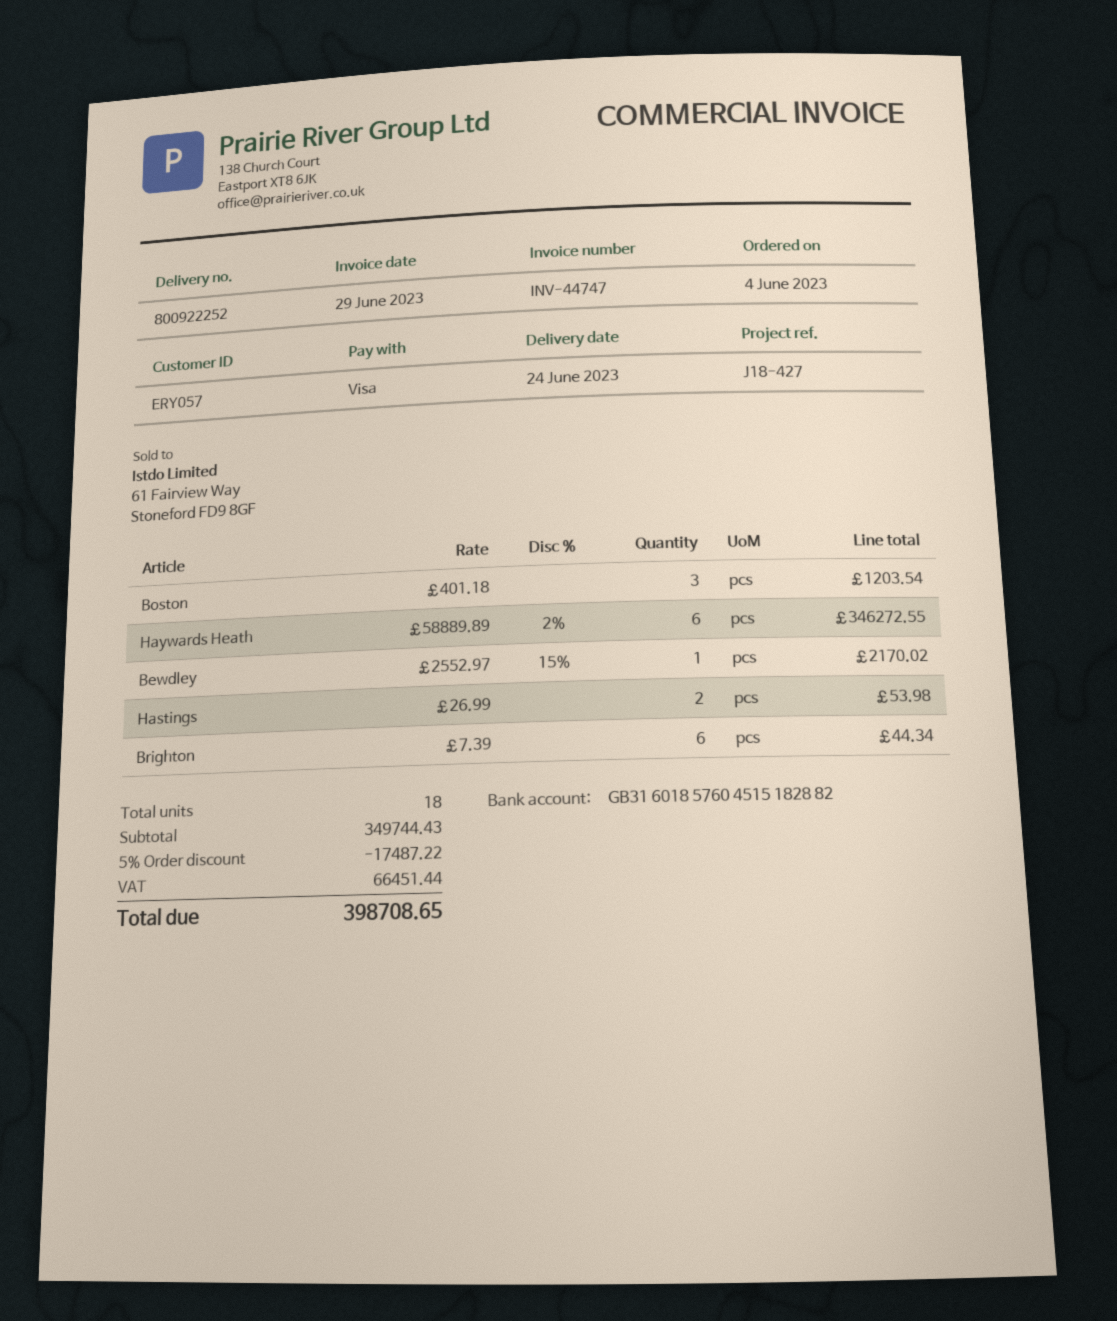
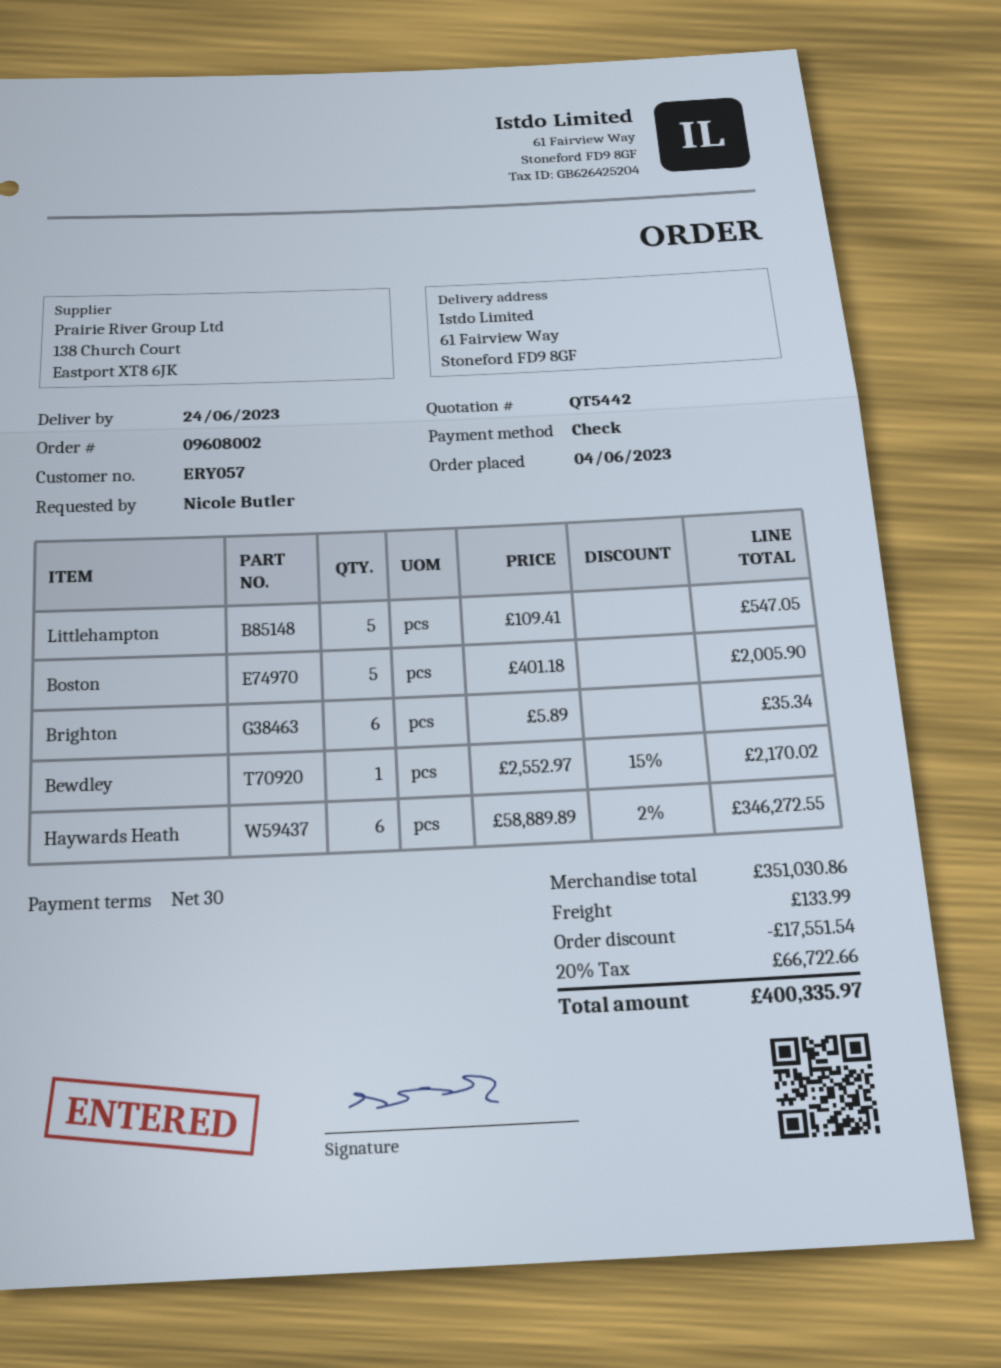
payment method: Visa -> cheque
Boston: 3 x 401.18 = 1203.54 -> 5 x 401.18 = 2005.90
Hastings: 2 x 26.99 = 53.98 -> none
Brighton: 6 x 7.39 = 44.34 -> 6 x 5.89 = 35.34
Littlehampton: none -> 5 x 109.41 = 547.05
subtotal: 349744.43 -> 351030.86
discount: 17487.22 -> 17551.54
shipping: none -> 133.99
tax: 66451.44 -> 66722.66
total: 398708.65 -> 400335.97

